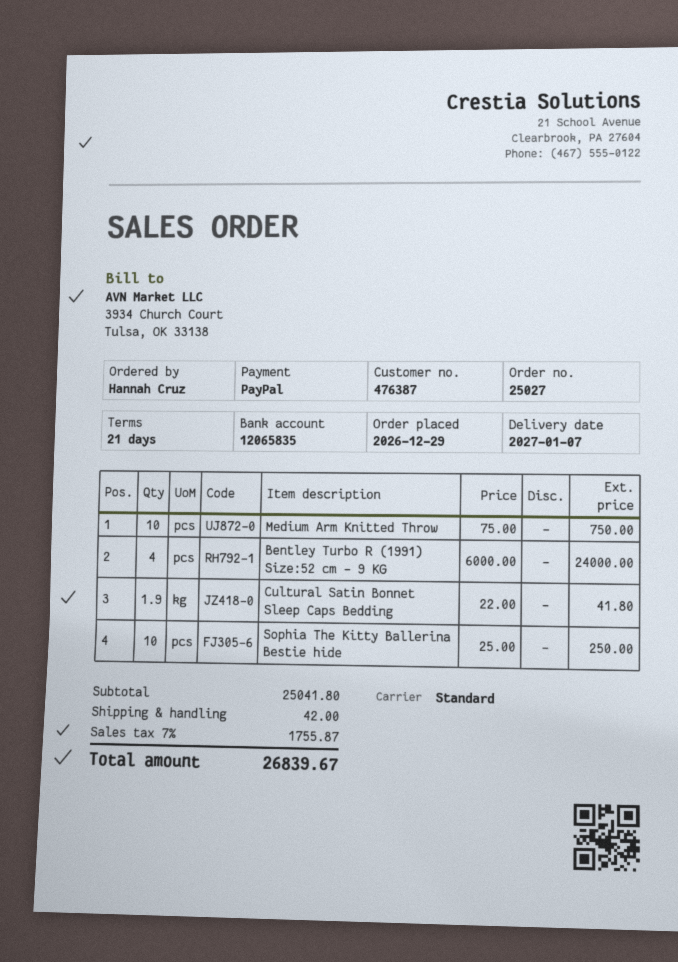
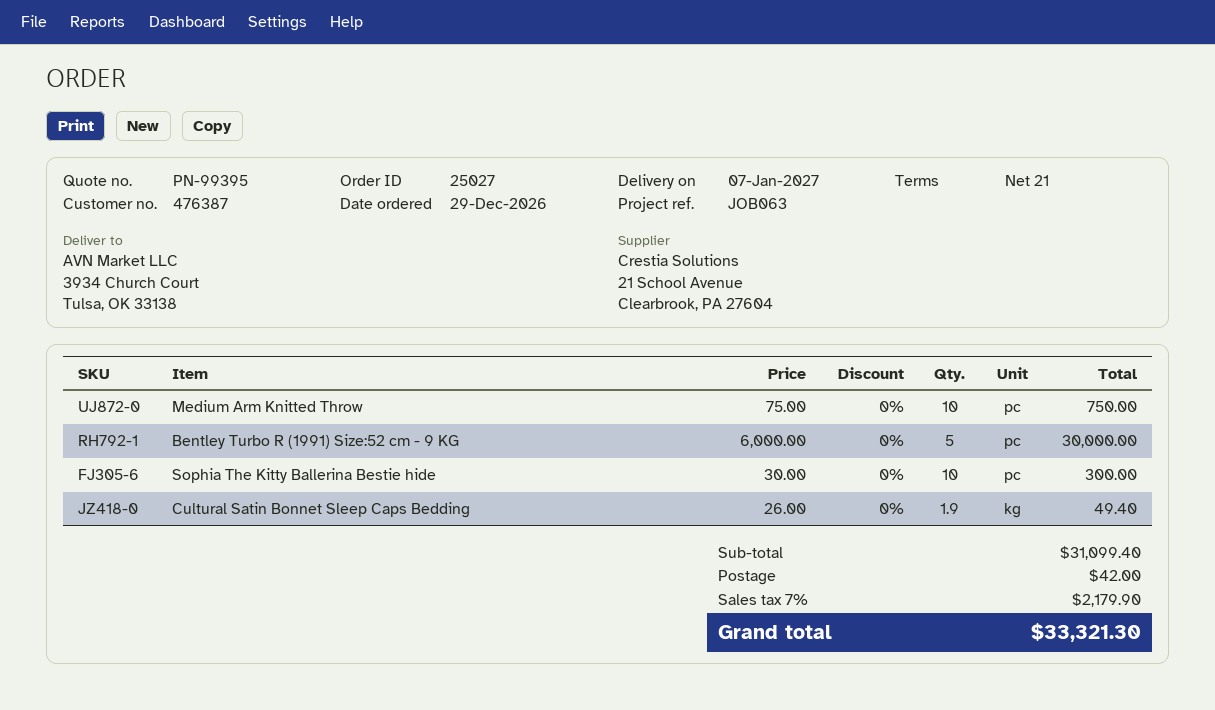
Bentley Turbo R (1991) Size:52 cm - 9 KG: 4 x 6000.00 = 24000.00 -> 5 x 6000.00 = 30000.00
Cultural Satin Bonnet Sleep Caps Bedding: 1.9 x 22.00 = 41.80 -> 1.9 x 26.00 = 49.40
Sophia The Kitty Ballerina Bestie hide: 10 x 25.00 = 250.00 -> 10 x 30.00 = 300.00
subtotal: 25041.80 -> 31099.40
tax: 7% = 1755.87 -> 7% = 2179.90
total: 26839.67 -> 33321.30

